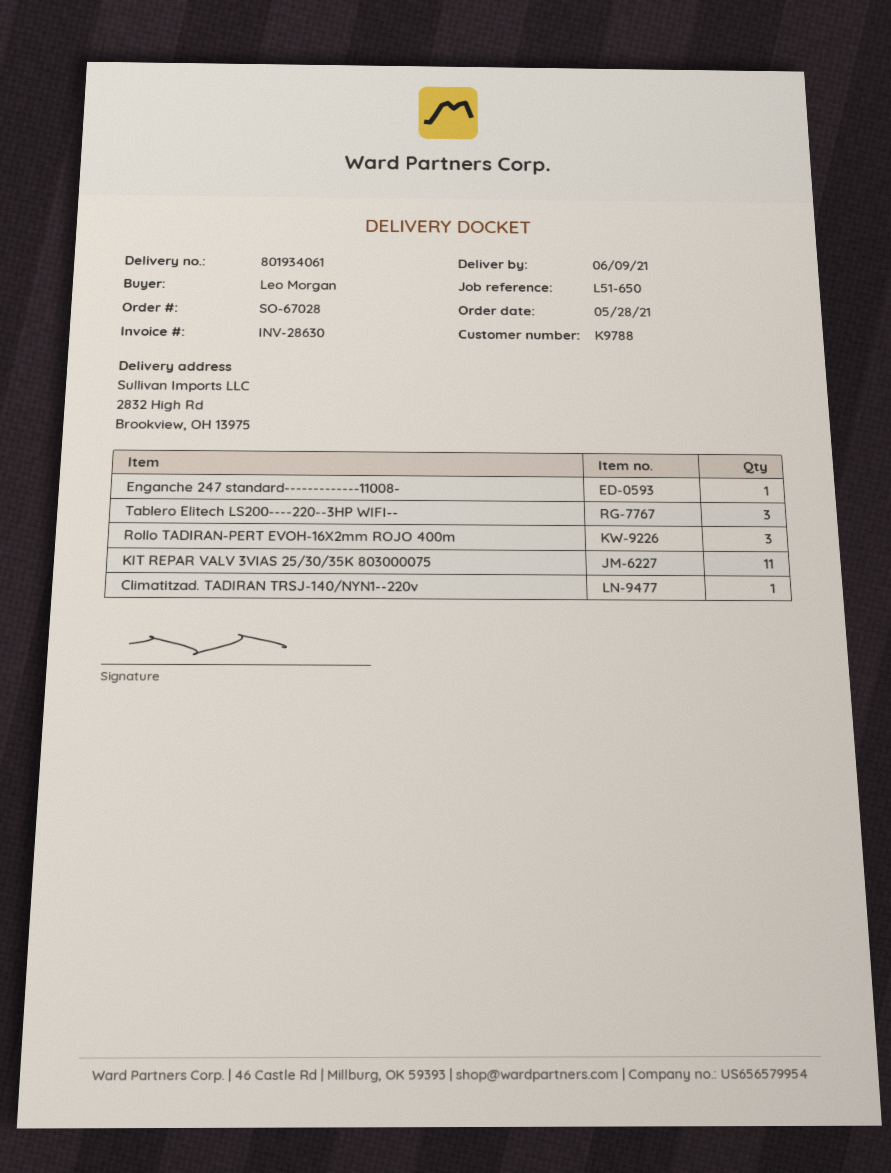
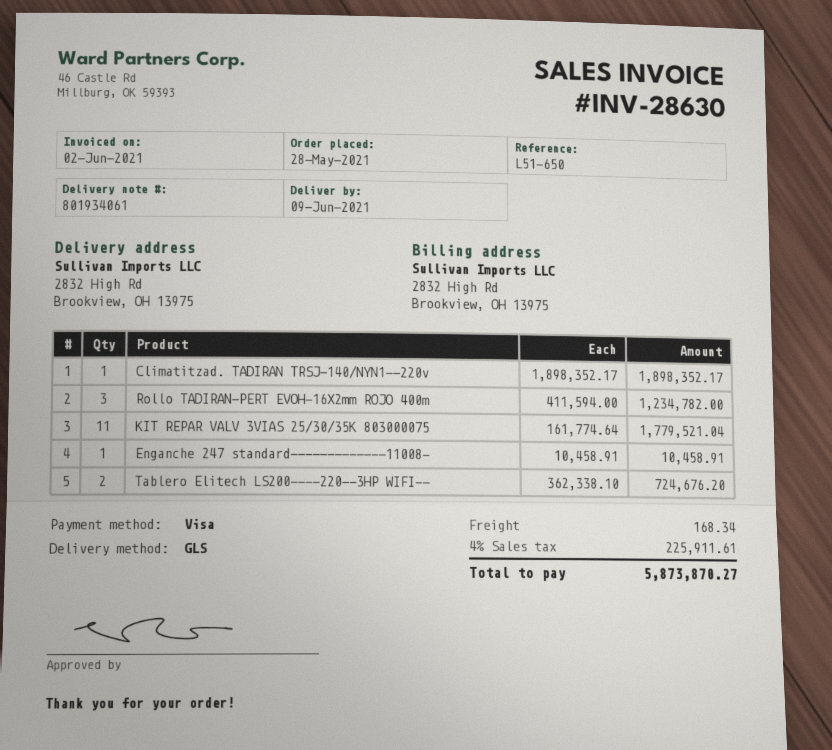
Tablero Elitech LS200----220--3HP WIFI--: 3 -> 2

